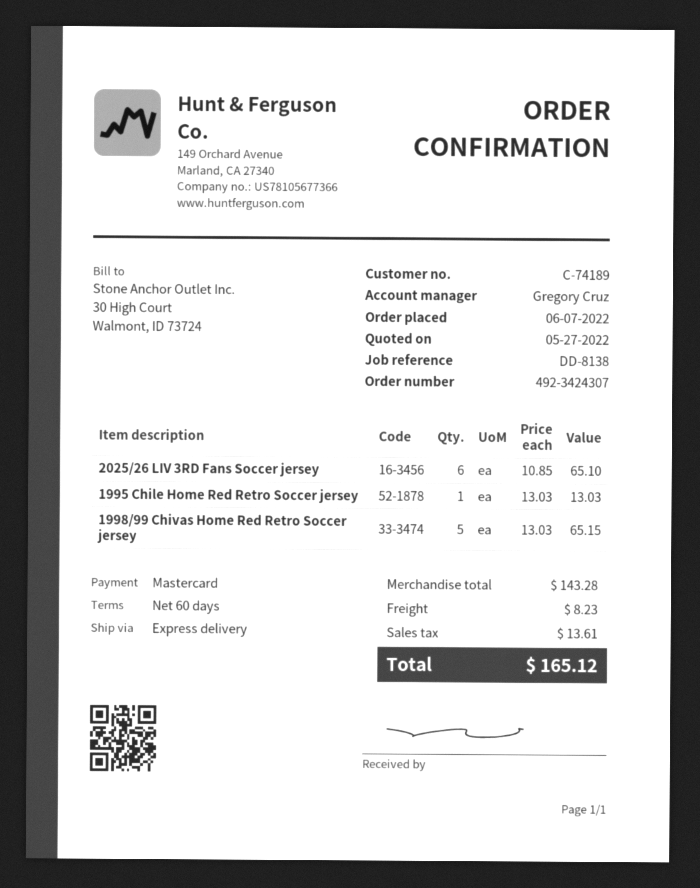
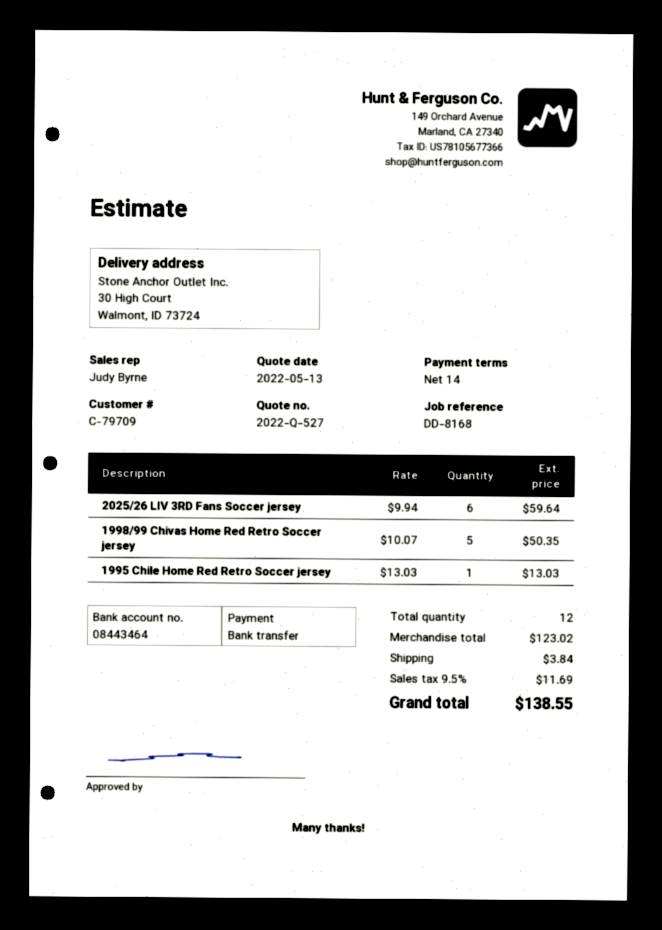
quote date: 2022-05-27 -> 2022-05-13
payment terms: 60 days -> 14 days
customer number: C-74189 -> C-79709
reference: DD-8138 -> DD-8168
sales rep: Gregory Cruz -> Judy Byrne
payment method: Mastercard -> bank transfer
2025/26 LIV 3RD Fans Soccer jersey: 6 x 10.85 = 65.10 -> 6 x 9.94 = 59.64
1998/99 Chivas Home Red Retro Soccer jersey: 5 x 13.03 = 65.15 -> 5 x 10.07 = 50.35
subtotal: 143.28 -> 123.02
shipping: 8.23 -> 3.84
tax: 13.61 -> 11.69
total: 165.12 -> 138.55

